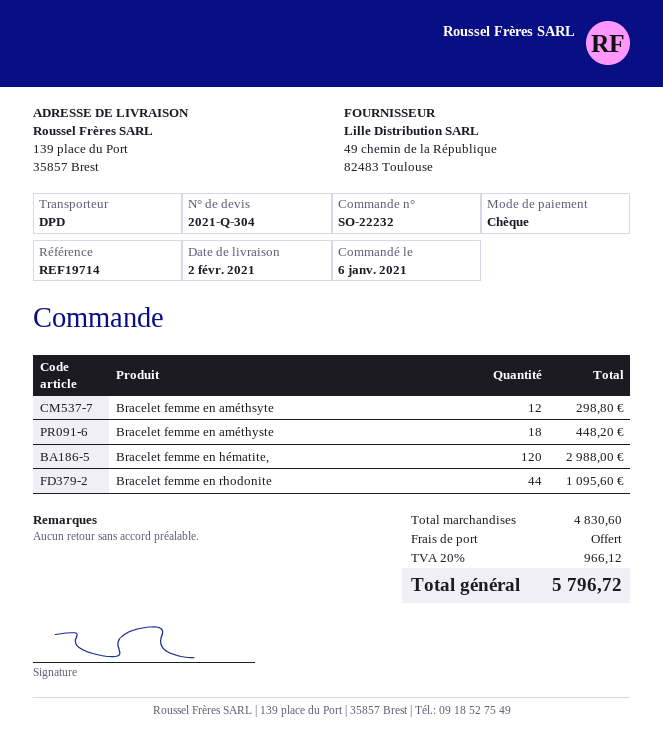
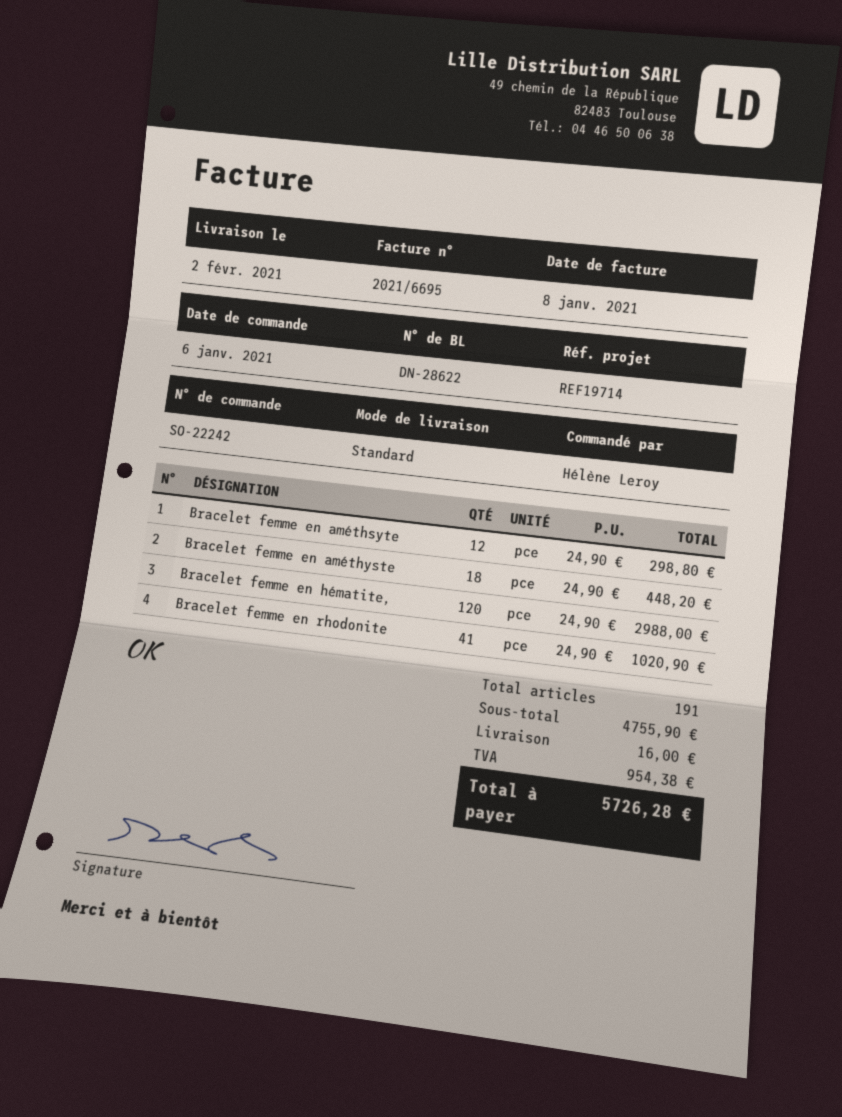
order number: SO-22232 -> SO-22242
shipping method: DPD -> standard
Bracelet femme en rhodonite: 44 for 1095.60 -> 41 for 1020.90
subtotal: 4830.60 -> 4755.90
shipping: 0.00 -> 16.00
tax: 966.12 -> 954.38
total: 5796.72 -> 5726.28

